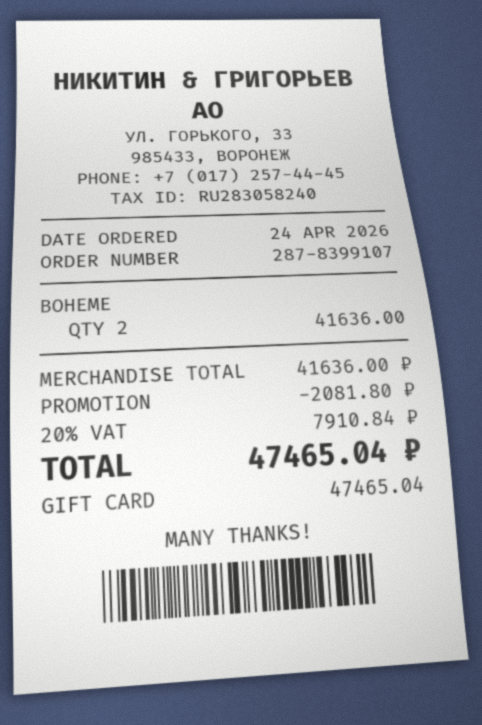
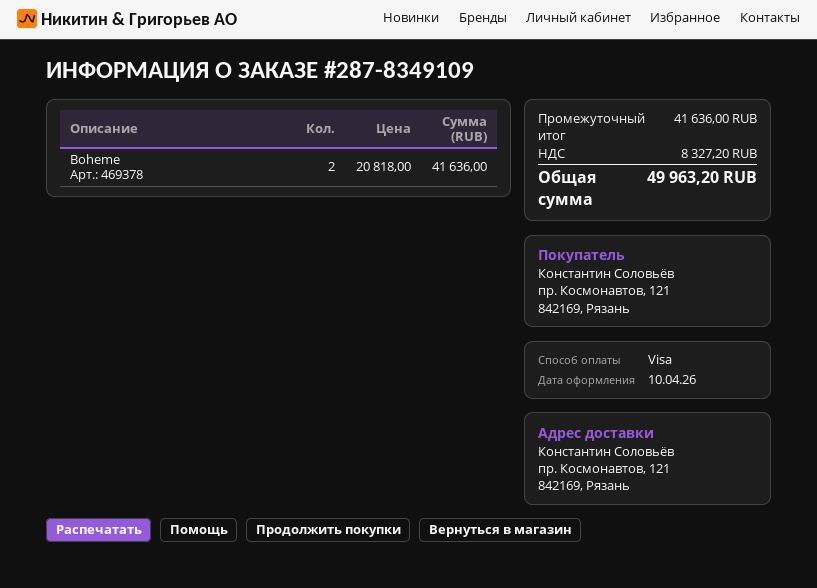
order number: 287-8399107 -> 287-8349109
order date: 2026-04-24 -> 2026-04-10
payment method: gift card -> Visa
discount: 2081.80 -> none
tax: 7910.84 -> 8327.20
total: 47465.04 -> 49963.20

